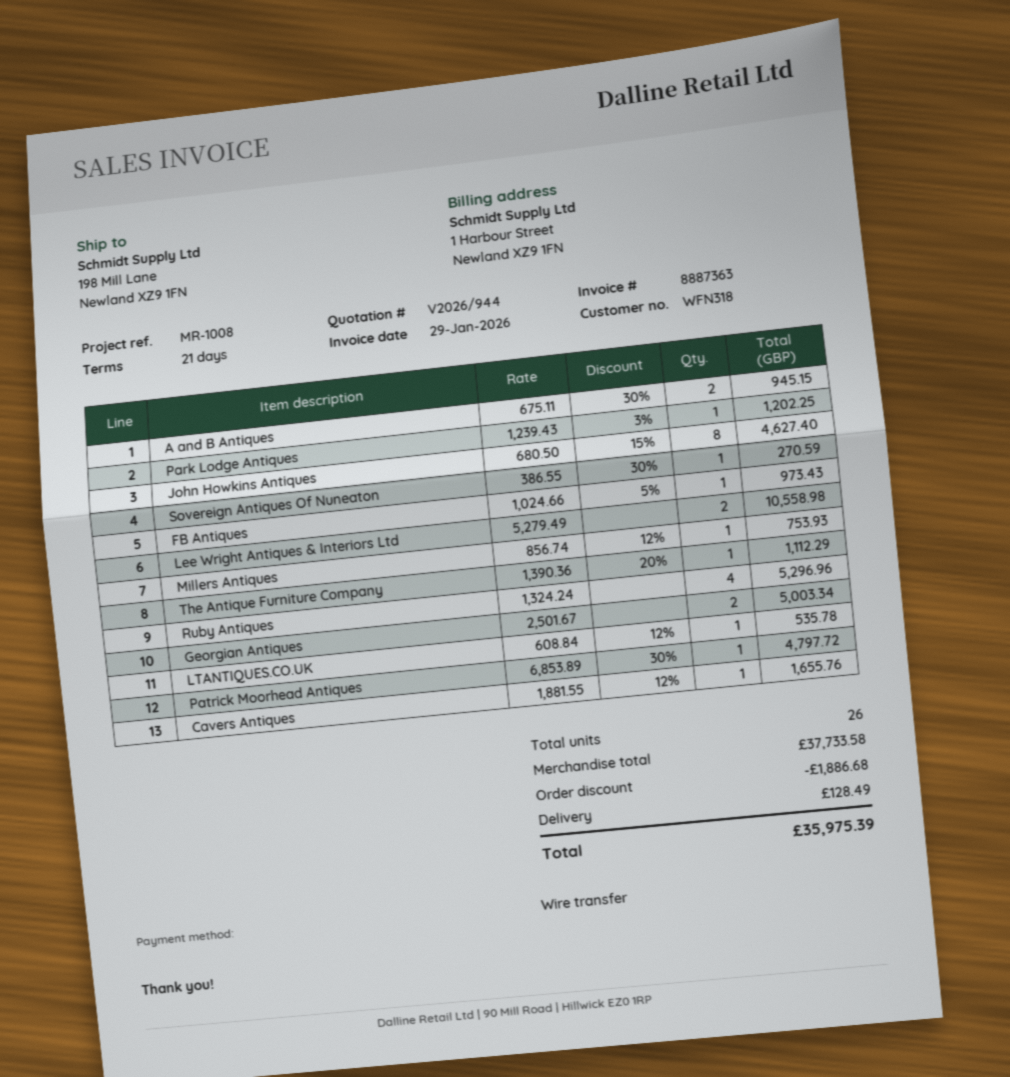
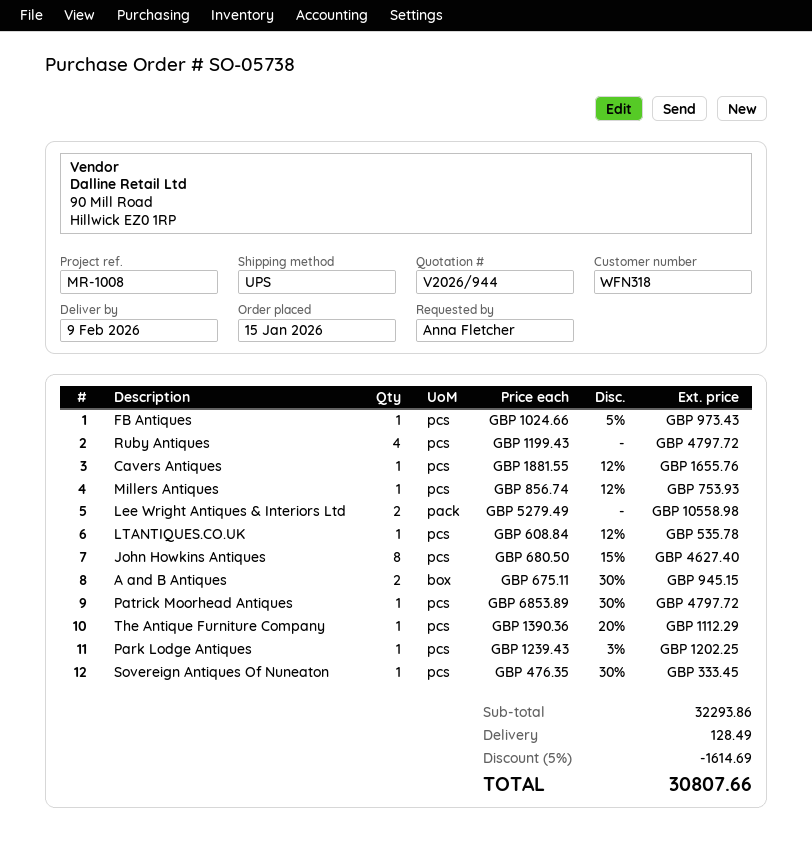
Sovereign Antiques Of Nuneaton: 1 x 386.55 - 30% = 270.59 -> 1 x 476.35 - 30% = 333.45
Ruby Antiques: 4 x 1324.24 = 5296.96 -> 4 x 1199.43 = 4797.72
Georgian Antiques: 2 x 2501.67 = 5003.34 -> none
subtotal: 37733.58 -> 32293.86
discount: 1886.68 -> 1614.69
total: 35975.39 -> 30807.66

